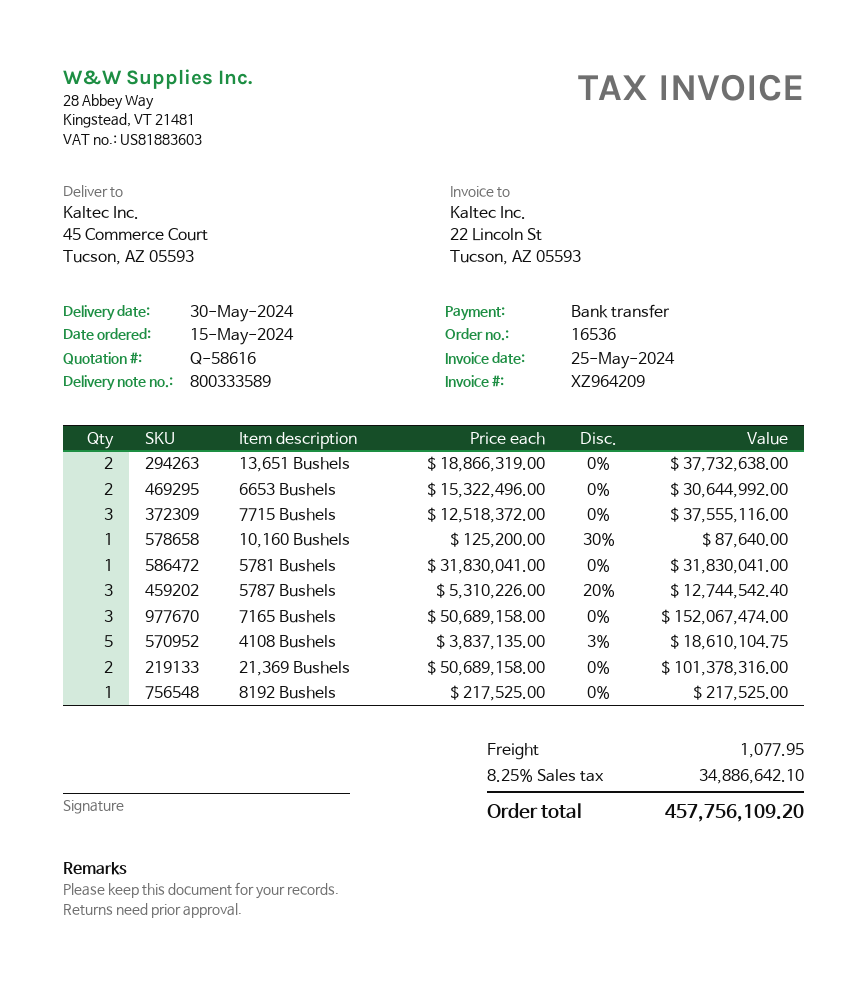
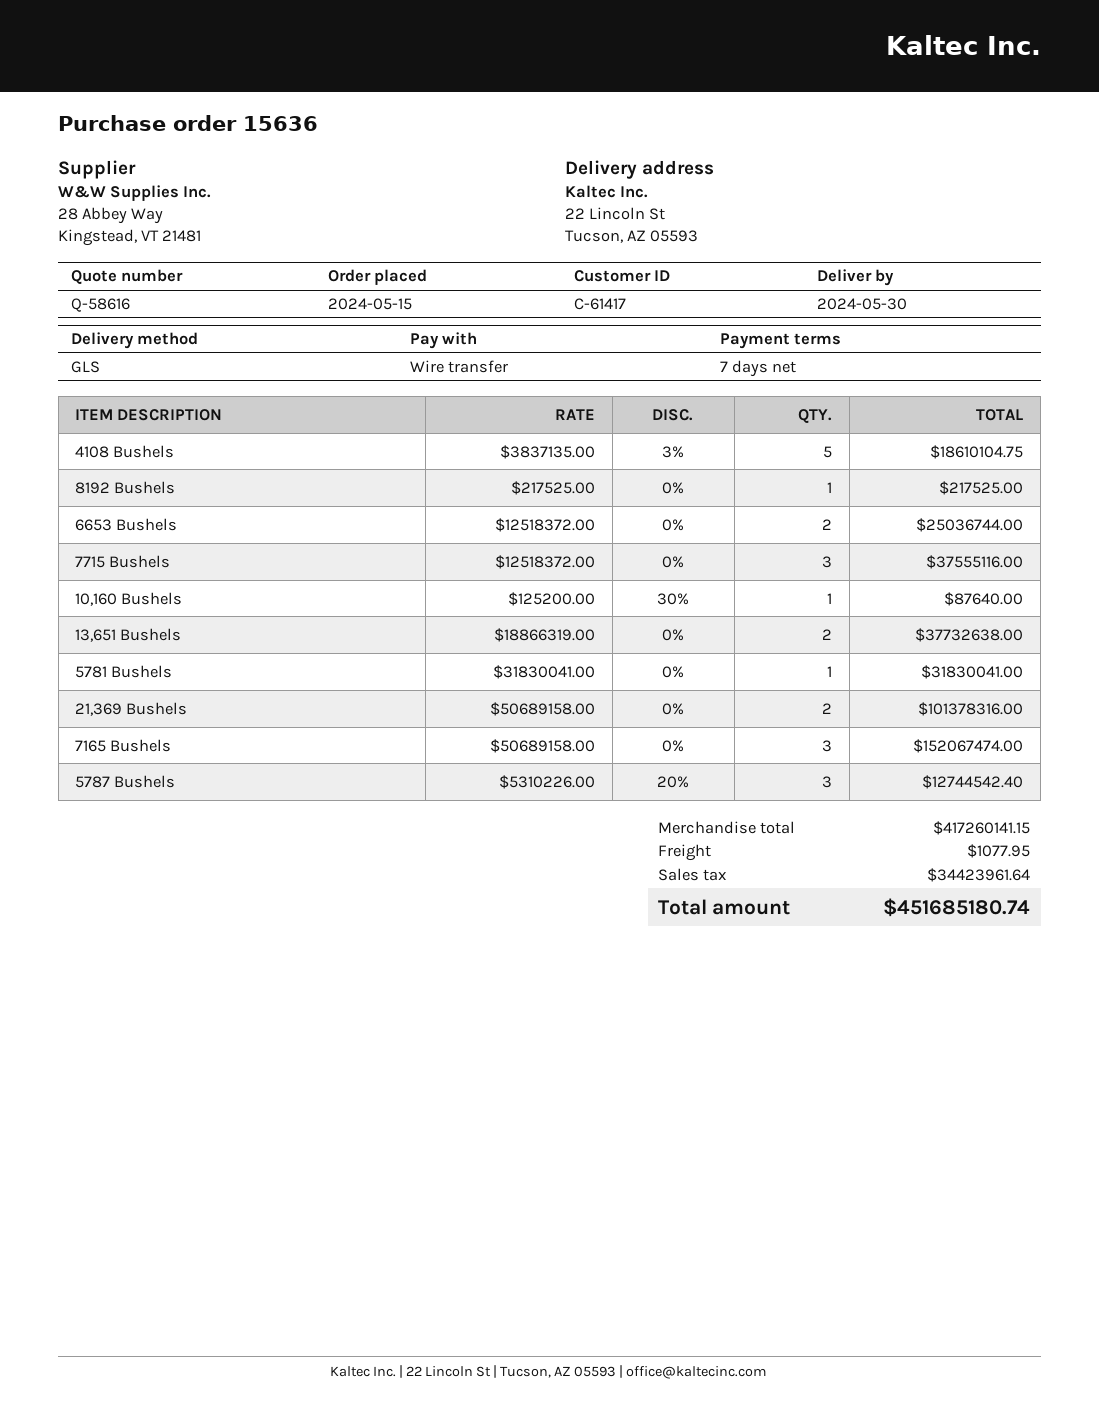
order number: 16536 -> 15636
ship to: 45 Commerce Court, Tucson, AZ 05593 -> 22 Lincoln St, Tucson, AZ 05593
6653 Bushels: 2 x 15322496.00 = 30644992.00 -> 2 x 12518372.00 = 25036744.00
tax: 34886642.10 -> 34423961.64
total: 457756109.20 -> 451685180.74

